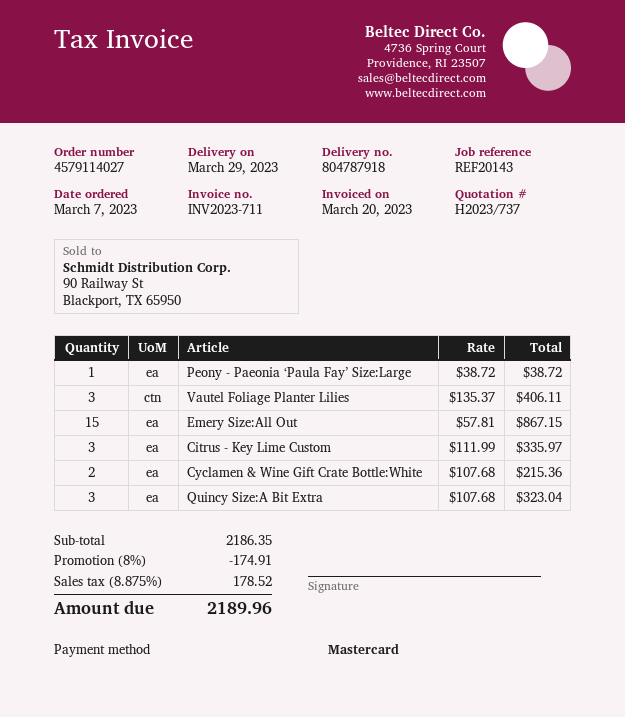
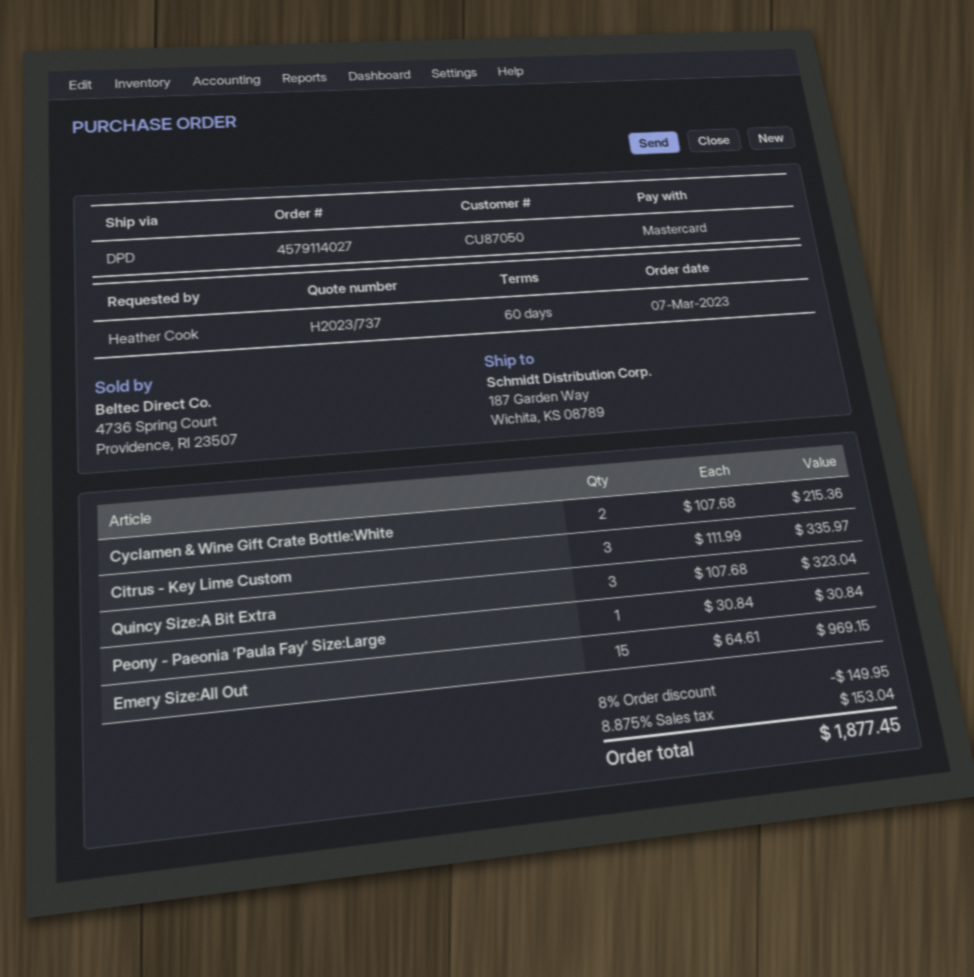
Peony - Paeonia ‘Paula Fay’ Size:Large: 1 x 38.72 = 38.72 -> 1 x 30.84 = 30.84
Vautel Foliage Planter Lilies: 3 x 135.37 = 406.11 -> none
Emery Size:All Out: 15 x 57.81 = 867.15 -> 15 x 64.61 = 969.15
discount: 8% = 174.91 -> 8% = 149.95
tax: 8.875% = 178.52 -> 8.875% = 153.04
total: 2189.96 -> 1877.45

